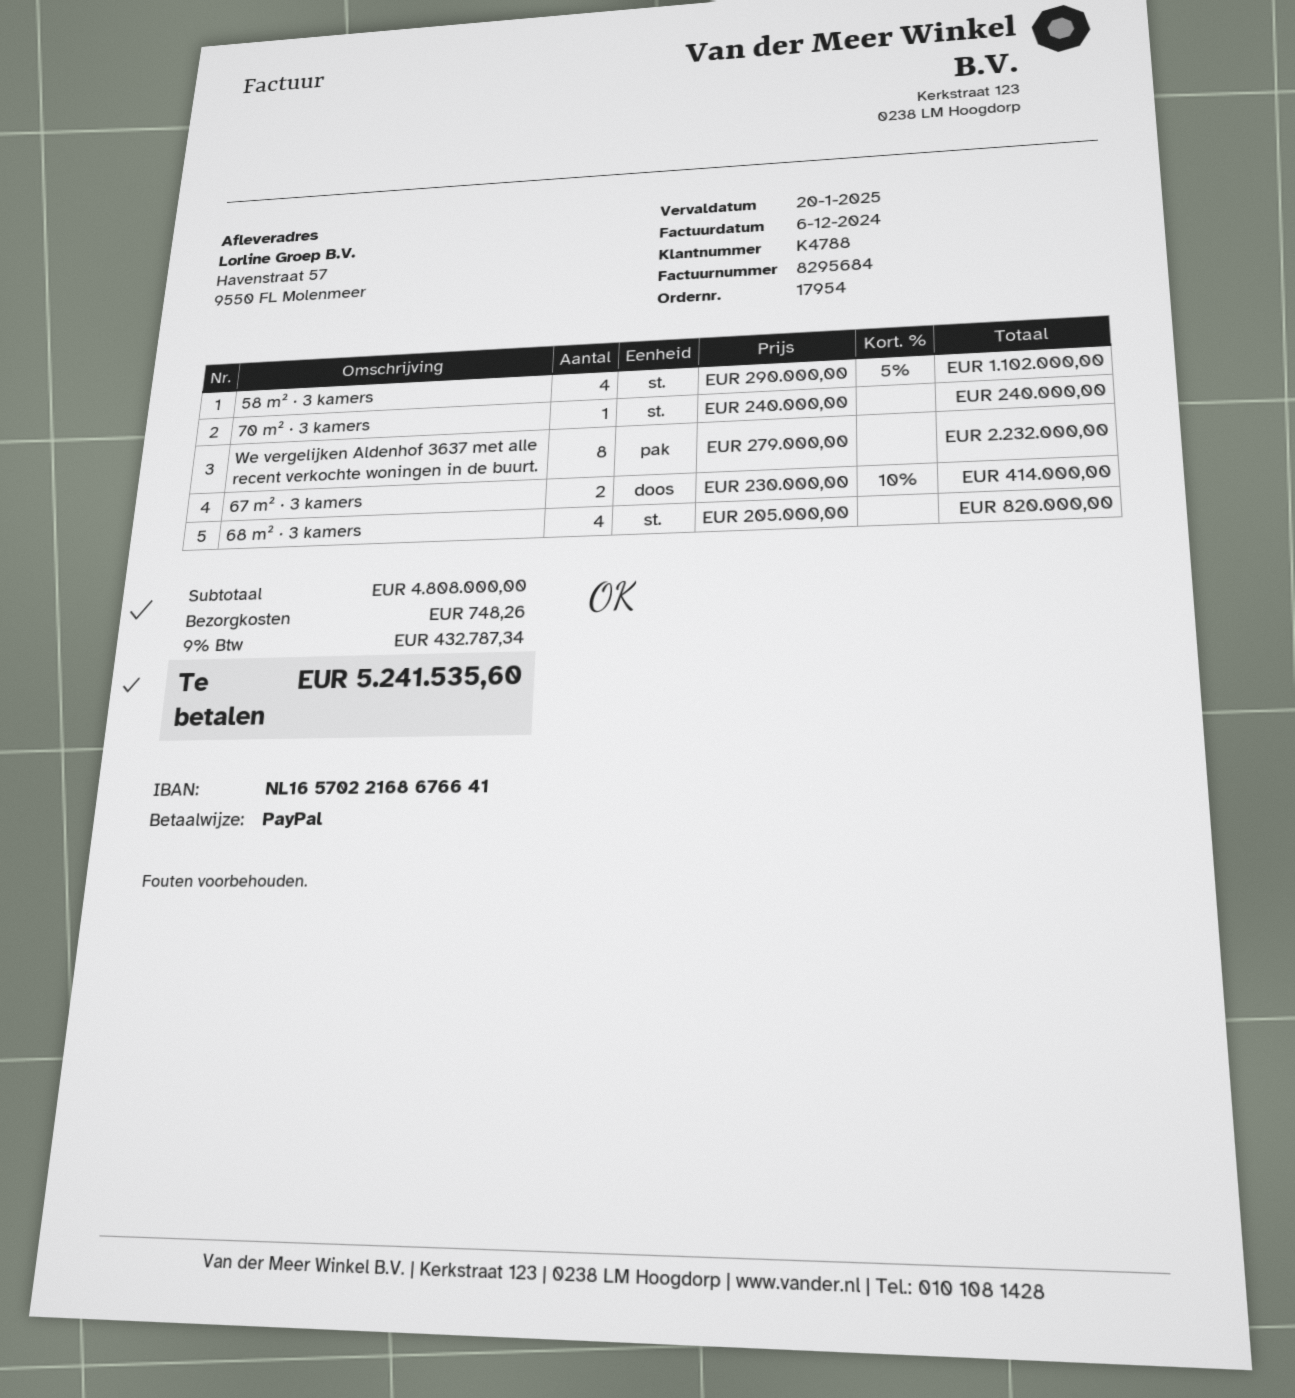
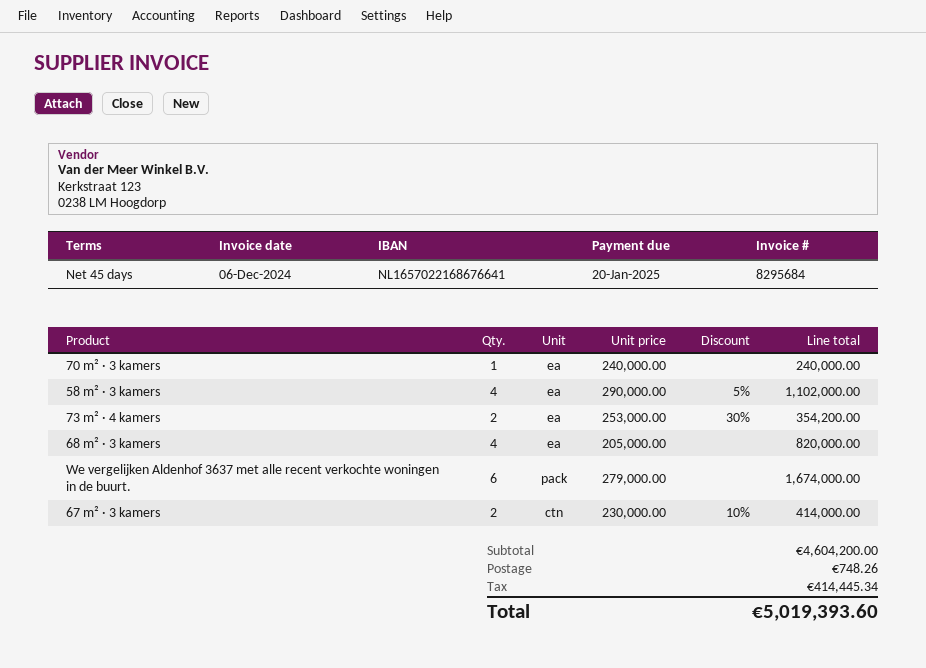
We vergelijken Aldenhof 3637 met alle recent verkochte woningen in de buurt.: 8 x 279000.00 = 2232000.00 -> 6 x 279000.00 = 1674000.00
73 m² · 4 kamers: none -> 2 x 253000.00 - 30% = 354200.00
subtotal: 4808000.00 -> 4604200.00
tax: 432787.34 -> 414445.34
total: 5241535.60 -> 5019393.60

